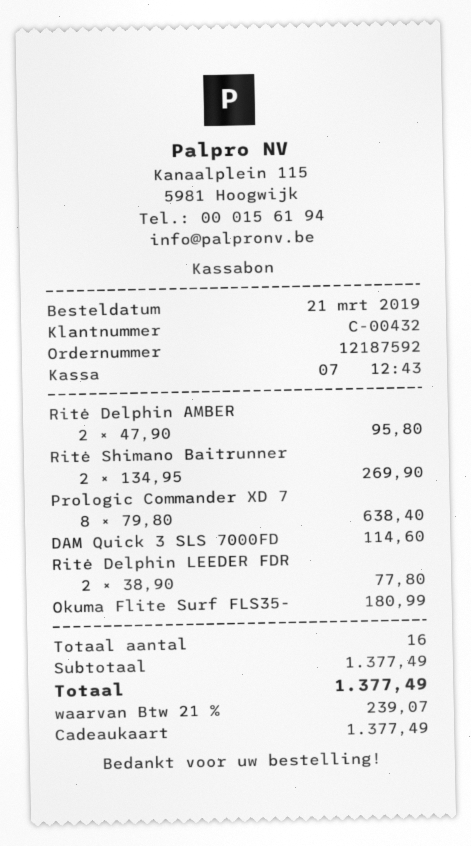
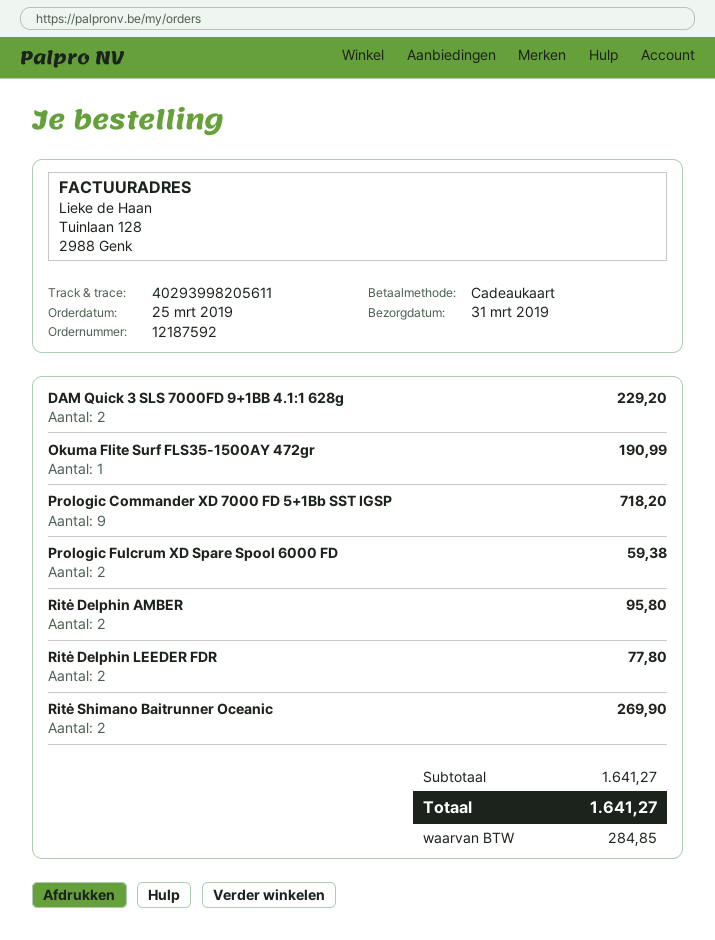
order date: 2019-03-21 -> 2019-03-25
Prologic Commander XD 7: 8 for 638.40 -> 9 for 718.20
DAM Quick 3 SLS 7000FD: 1 for 114.60 -> 2 for 229.20
Okuma Flite Surf FLS35-: 1 for 180.99 -> 1 for 190.99
Prologic Fulcrum XD Spare Spool 6000 FD: none -> 2 for 59.38
subtotal: 1377.49 -> 1641.27
tax: 239.07 -> 284.85
total: 1377.49 -> 1641.27

